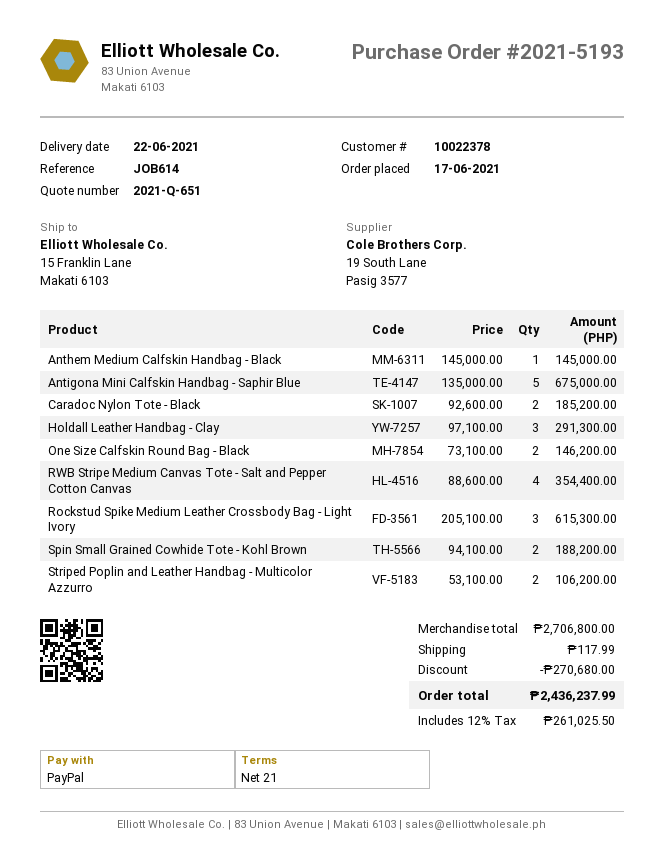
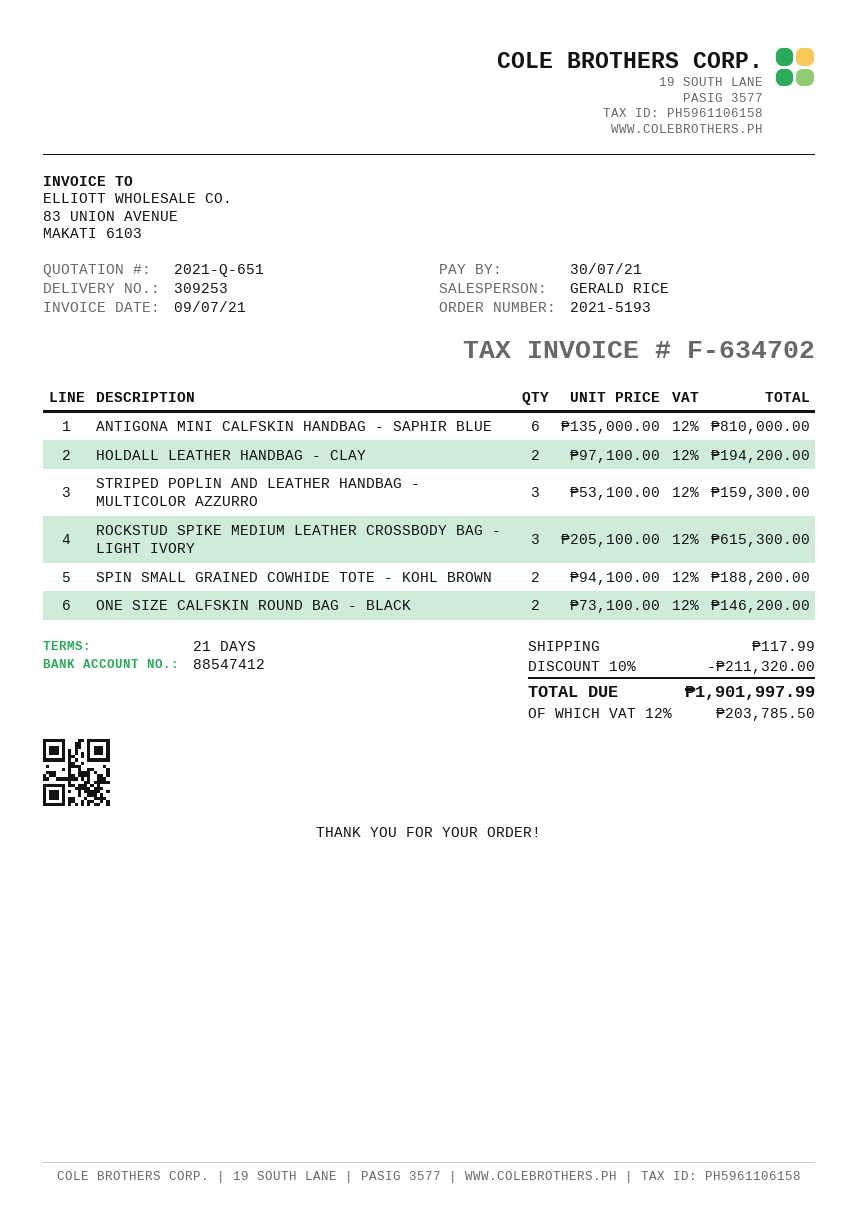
Anthem Medium Calfskin Handbag - Black: 1 x 145000.00 = 145000.00 -> none
Antigona Mini Calfskin Handbag - Saphir Blue: 5 x 135000.00 = 675000.00 -> 6 x 135000.00 = 810000.00
Caradoc Nylon Tote - Black: 2 x 92600.00 = 185200.00 -> none
Holdall Leather Handbag - Clay: 3 x 97100.00 = 291300.00 -> 2 x 97100.00 = 194200.00
RWB Stripe Medium Canvas Tote - Salt and Pepper Cotton Canvas: 4 x 88600.00 = 354400.00 -> none
Striped Poplin and Leather Handbag - Multicolor Azzurro: 2 x 53100.00 = 106200.00 -> 3 x 53100.00 = 159300.00
discount: 270680.00 -> 211320.00
tax: 12% = 261025.50 -> 12% = 203785.50
total: 2436237.99 -> 1901997.99

